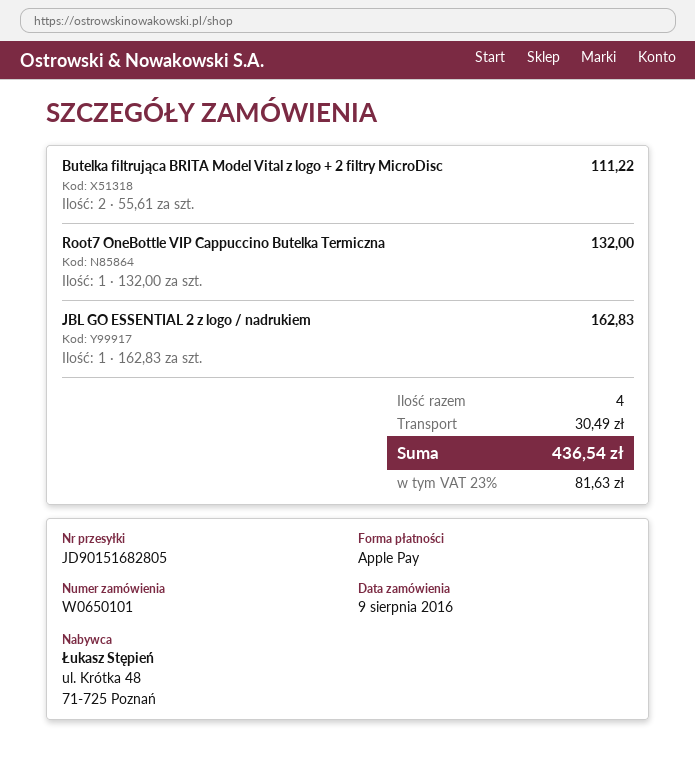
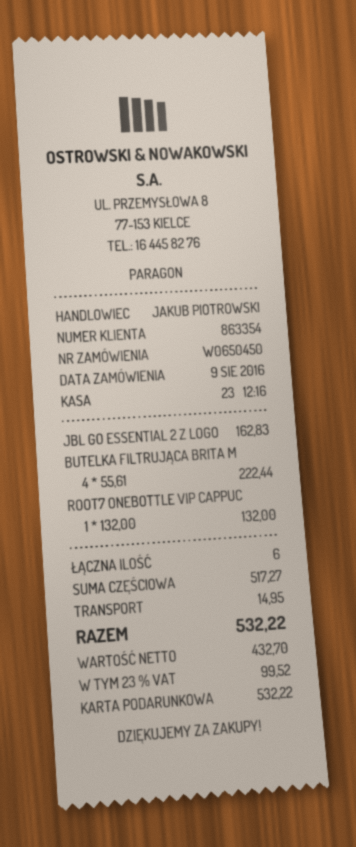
order number: W0650101 -> W0650450
payment method: Apple Pay -> gift card
Butelka filtrująca BRITA Model Vital z logo + 2 filtry MicroDisc: 2 x 55.61 = 111.22 -> 4 x 55.61 = 222.44
total quantity: 4 -> 6
shipping: 30.49 -> 14.95
tax: 23% = 81.63 -> 23% = 99.52
total: 436.54 -> 532.22

